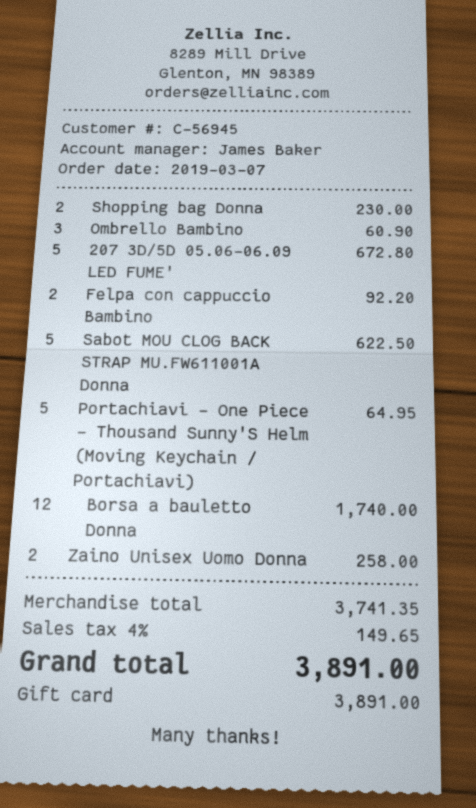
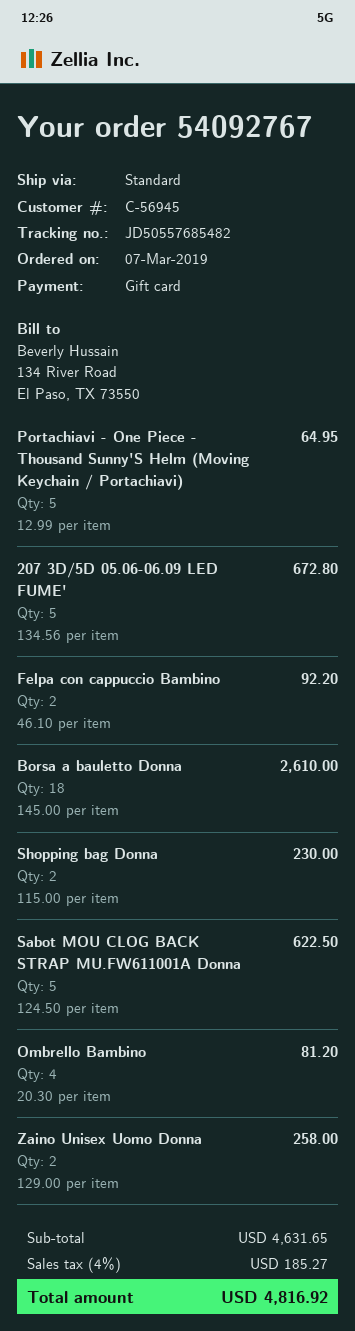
Ombrello Bambino: 3 for 60.90 -> 4 for 81.20
Borsa a bauletto Donna: 12 for 1740.00 -> 18 for 2610.00
subtotal: 3741.35 -> 4631.65
tax: 4% = 149.65 -> 4% = 185.27
total: 3891.00 -> 4816.92

